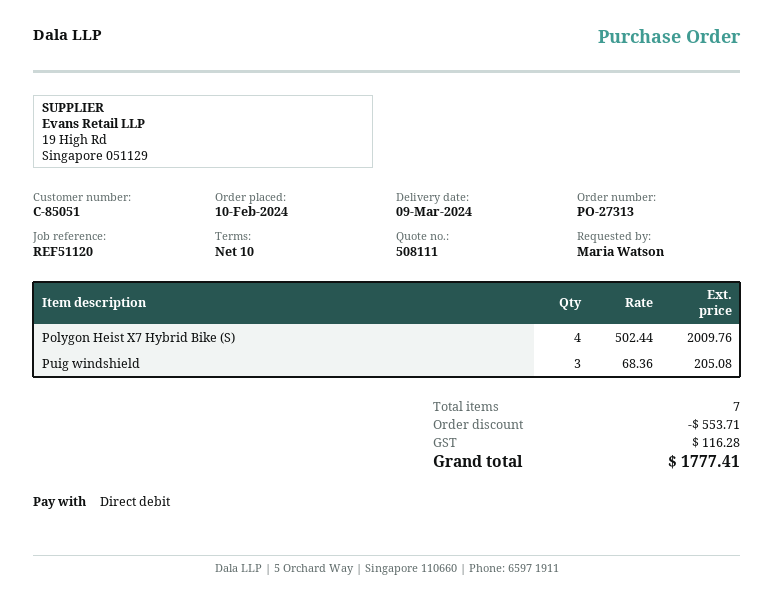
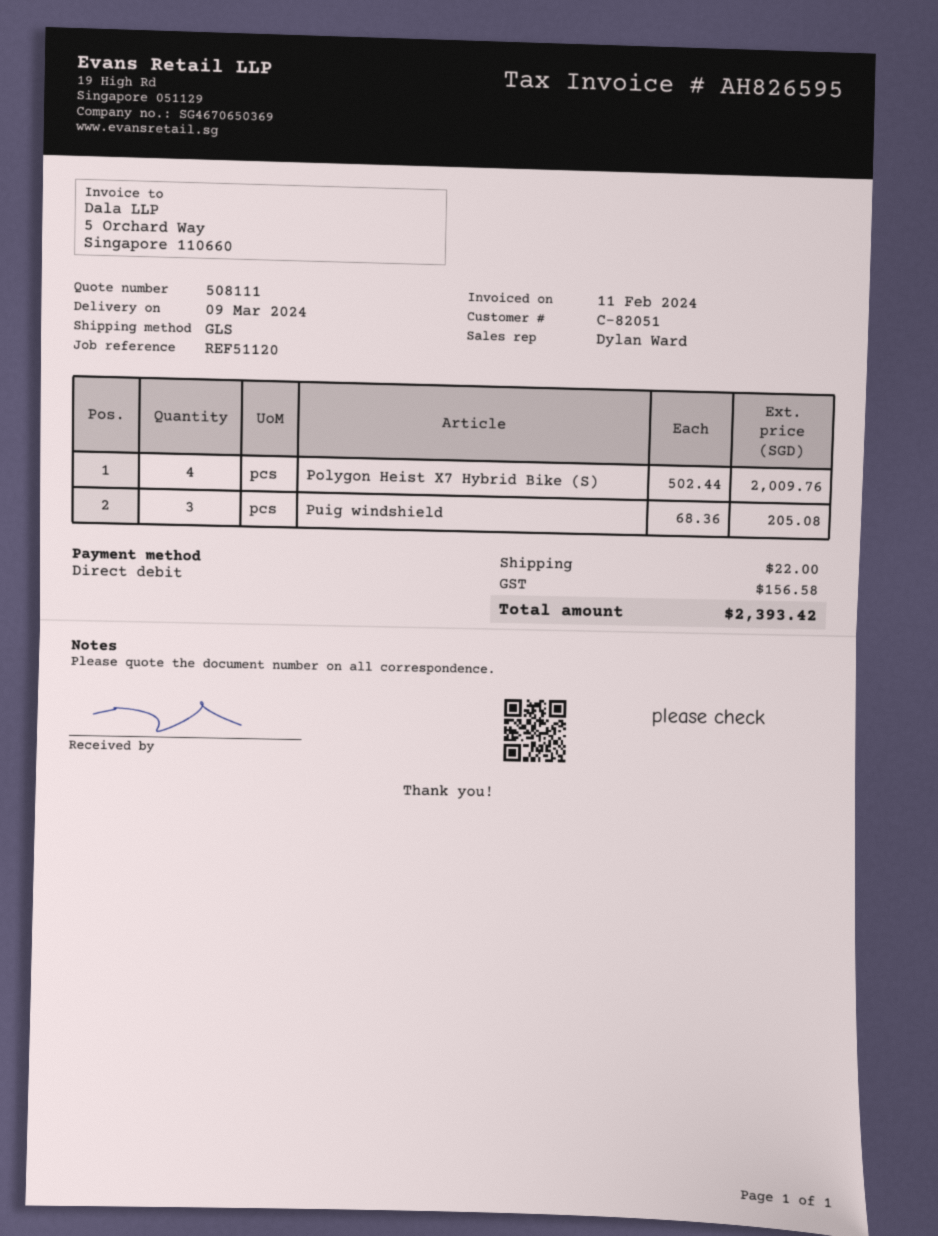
customer number: C-85051 -> C-82051
discount: 553.71 -> none
shipping: none -> 22.00
tax: 116.28 -> 156.58
total: 1777.41 -> 2393.42

